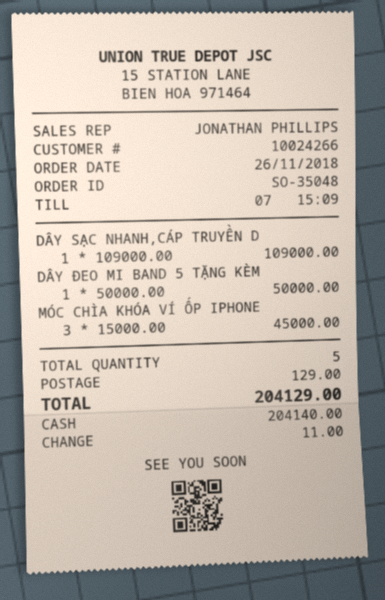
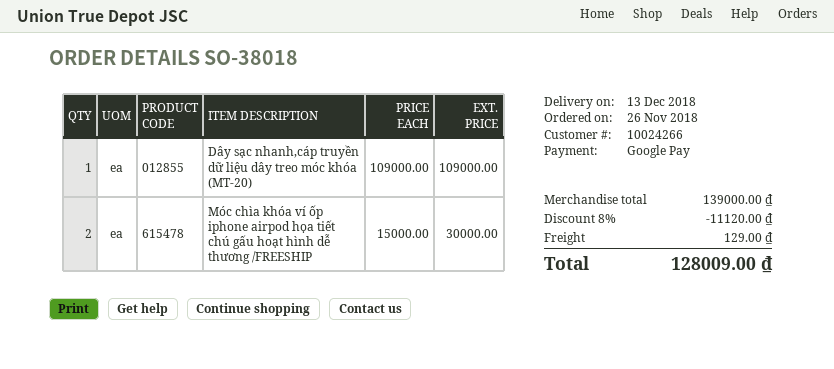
order number: SO-35048 -> SO-38018
payment method: cash -> Google Pay
DÂY ĐEO MI BAND 5 TẶNG KÈM: 1 x 50000.00 = 50000.00 -> none
MÓC CHÌA KHÓA VÍ ỐP IPHONE: 3 x 15000.00 = 45000.00 -> 2 x 15000.00 = 30000.00
discount: none -> 8% = 11120.00
total: 204129.00 -> 128009.00

